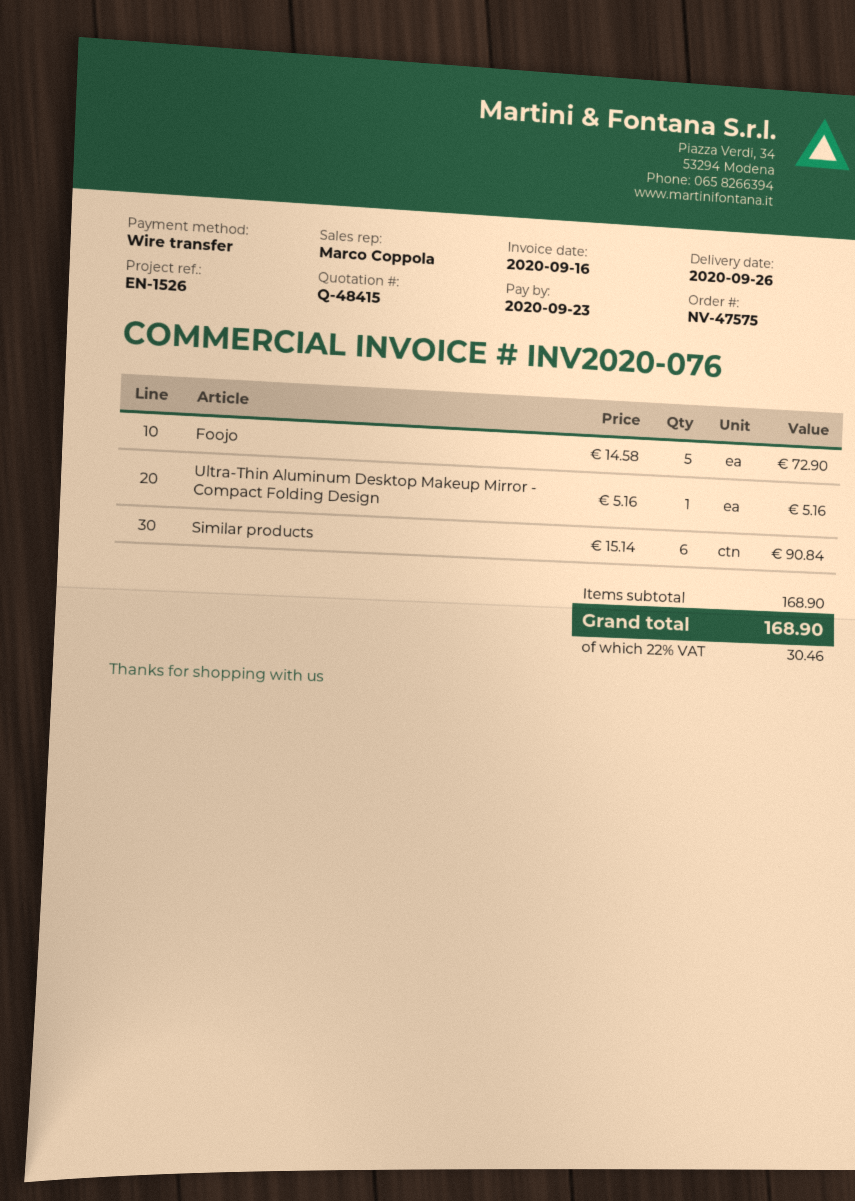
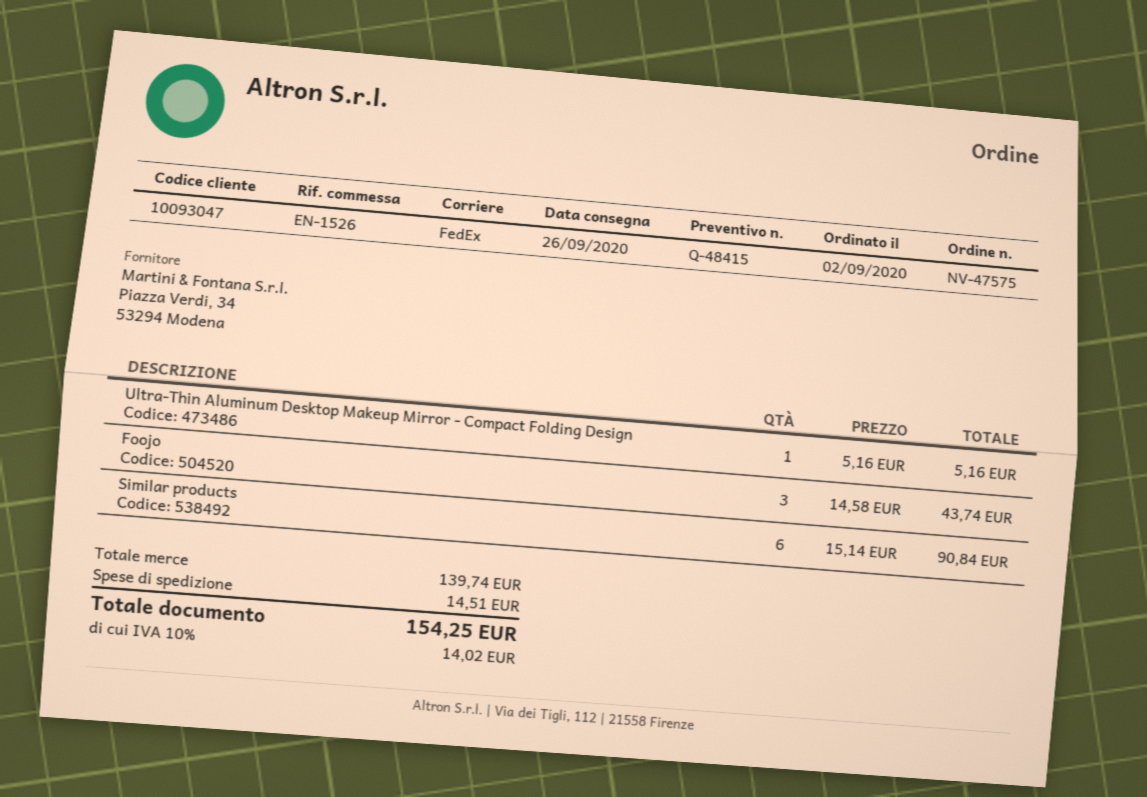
Foojo: 5 x 14.58 = 72.90 -> 3 x 14.58 = 43.74
subtotal: 168.90 -> 139.74
shipping: none -> 14.51
tax: 22% = 30.46 -> 10% = 14.02
total: 168.90 -> 154.25

